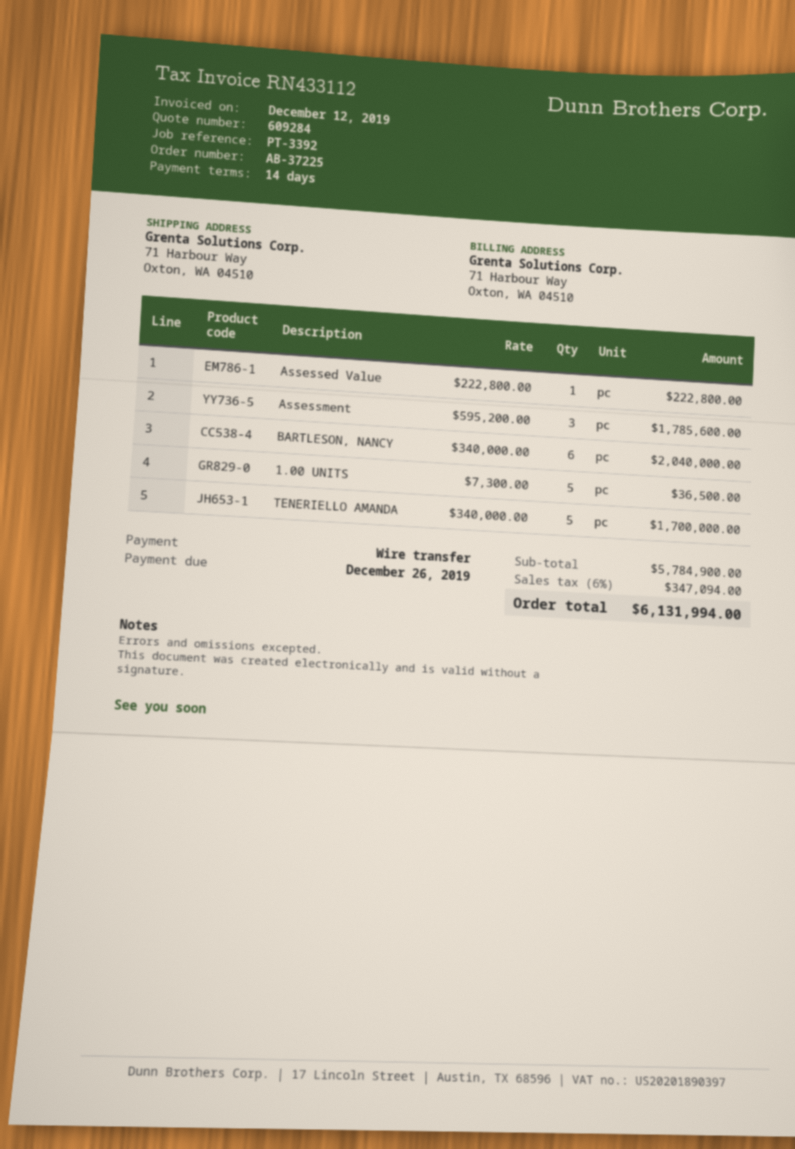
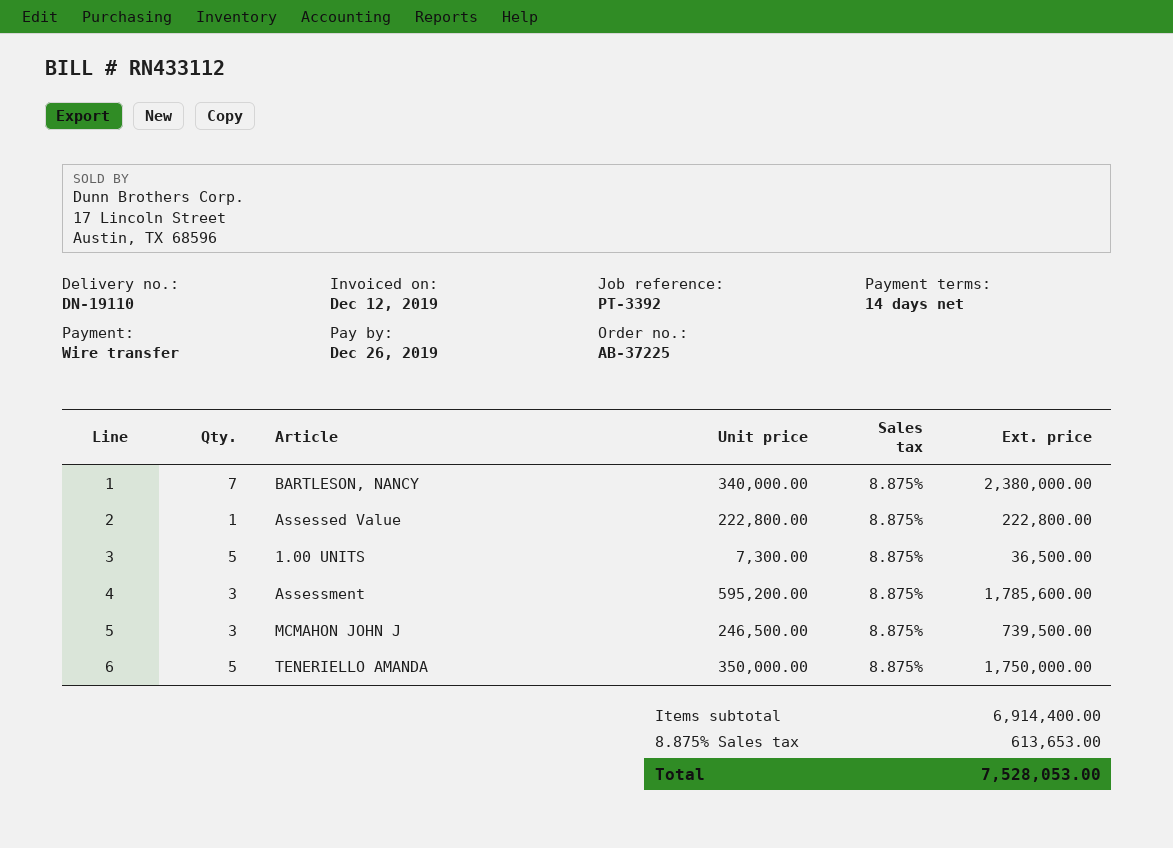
BARTLESON, NANCY: 6 x 340000.00 = 2040000.00 -> 7 x 340000.00 = 2380000.00
TENERIELLO AMANDA: 5 x 340000.00 = 1700000.00 -> 5 x 350000.00 = 1750000.00
MCMAHON JOHN J: none -> 3 x 246500.00 = 739500.00
subtotal: 5784900.00 -> 6914400.00
tax: 6% = 347094.00 -> 8.875% = 613653.00
total: 6131994.00 -> 7528053.00

